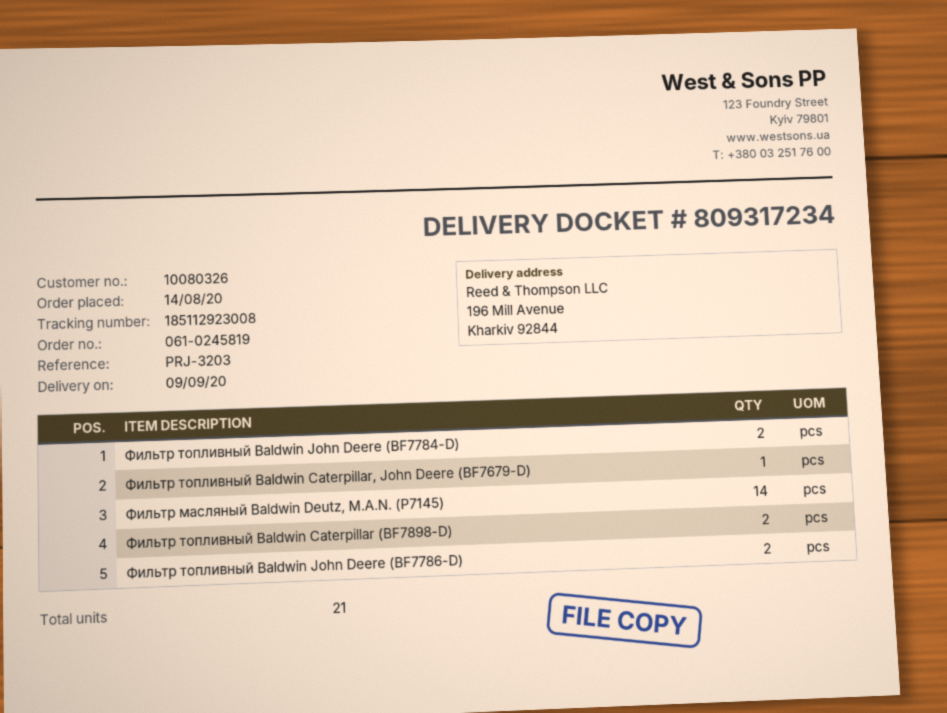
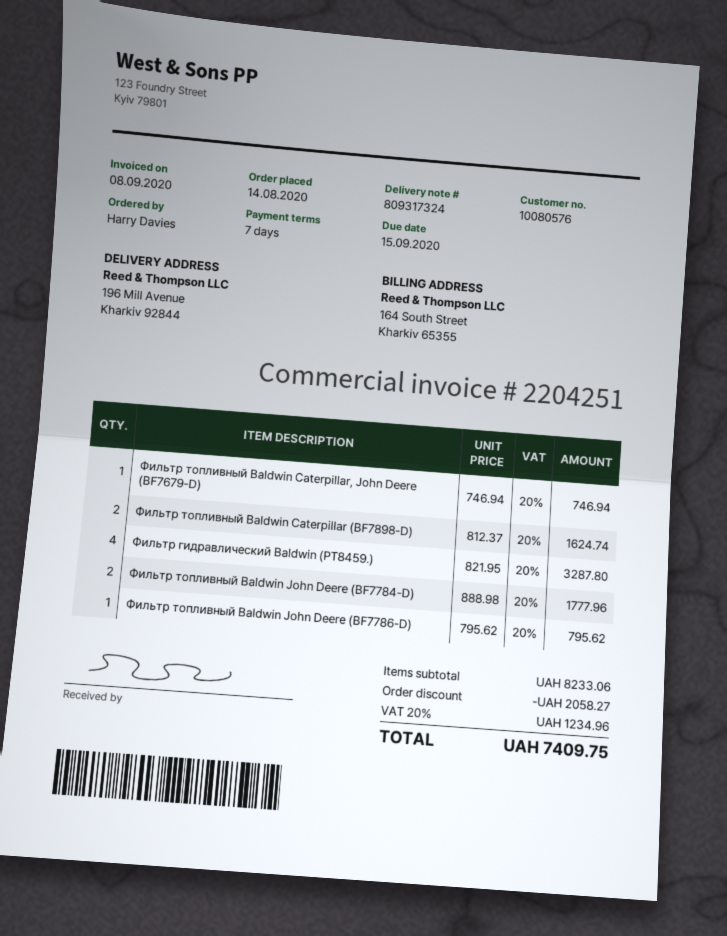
delivery note number: 809317234 -> 809317324
customer number: 10080326 -> 10080576
Фильтр масляный Baldwin Deutz, M.A.N. (P7145): 14 -> none
Фильтр топливный Baldwin John Deere (BF7786-D): 2 -> 1
Фильтр гидравлический Baldwin (PT8459.): none -> 4

